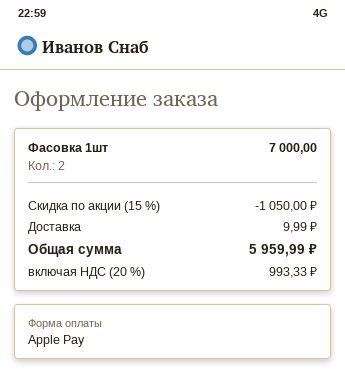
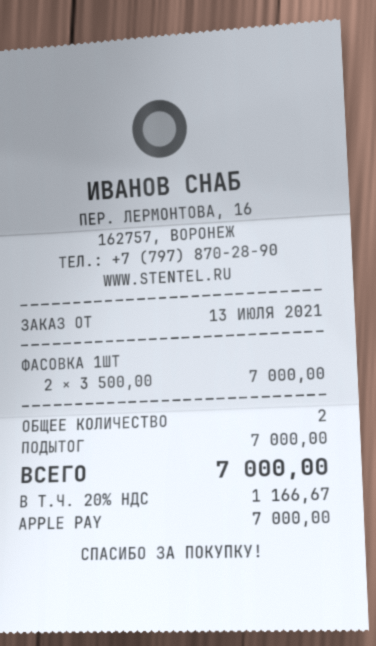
discount: 15% = 1050.00 -> none
shipping: 9.99 -> none
tax: 20% = 993.33 -> 20% = 1166.67
total: 5959.99 -> 7000.00

